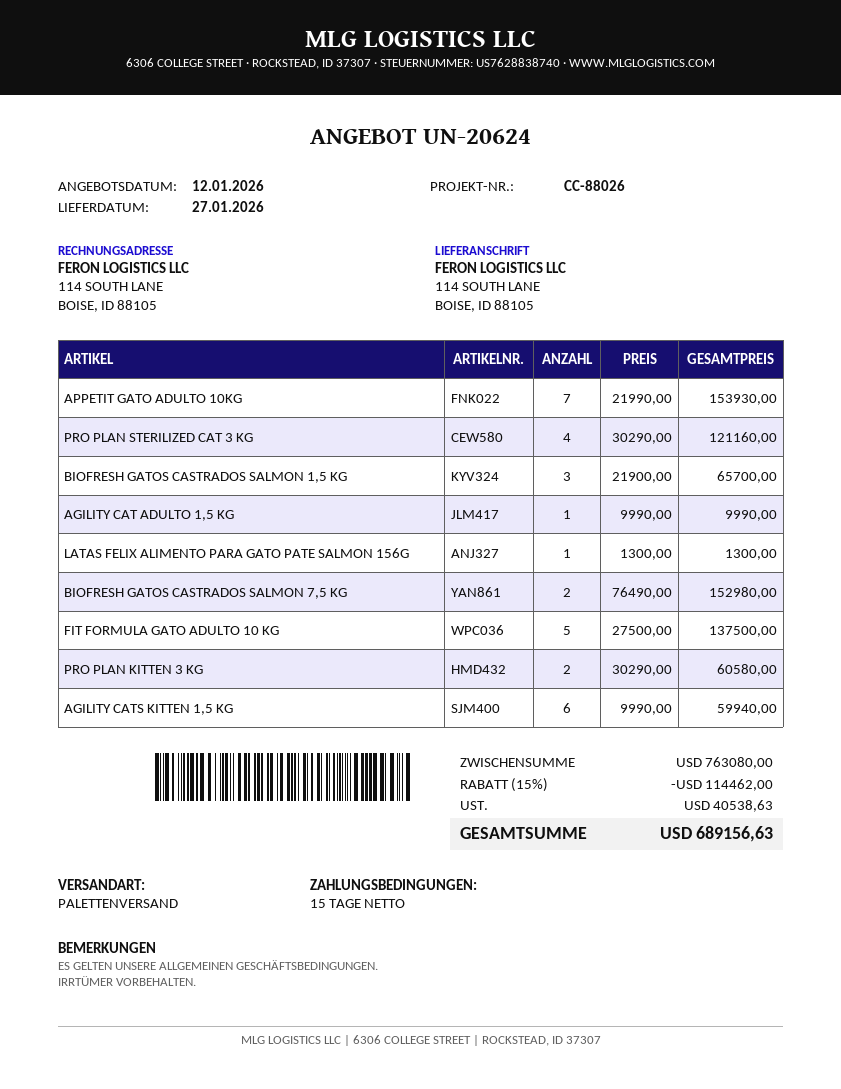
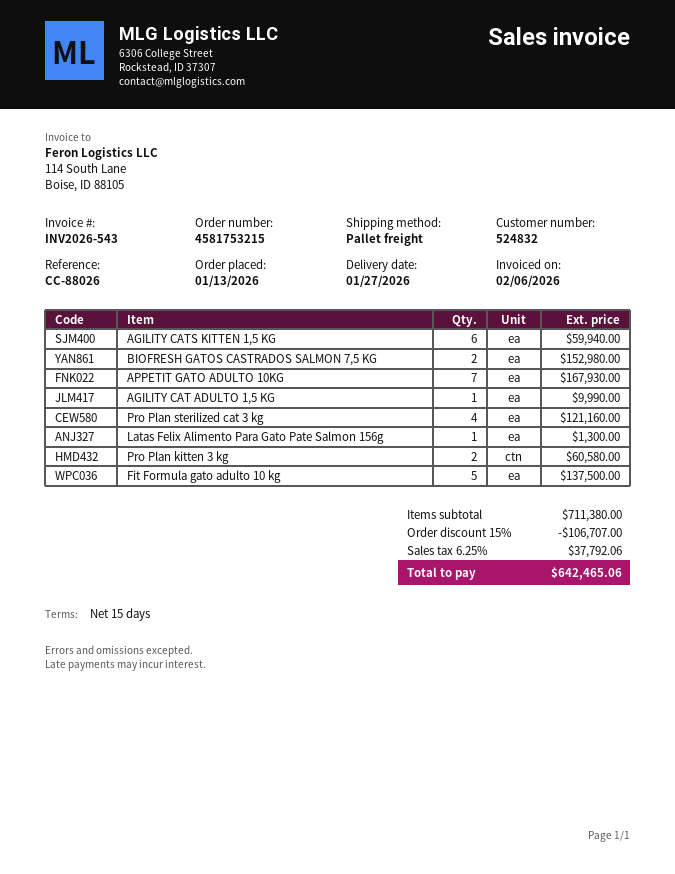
APPETIT GATO ADULTO 10KG: 7 for 153930.00 -> 7 for 167930.00
BIOFRESH GATOS CASTRADOS SALMON 1,5 KG: 3 for 65700.00 -> none
subtotal: 763080.00 -> 711380.00
discount: 15% = 114462.00 -> 15% = 106707.00
tax: 40538.63 -> 37792.06
total: 689156.63 -> 642465.06

